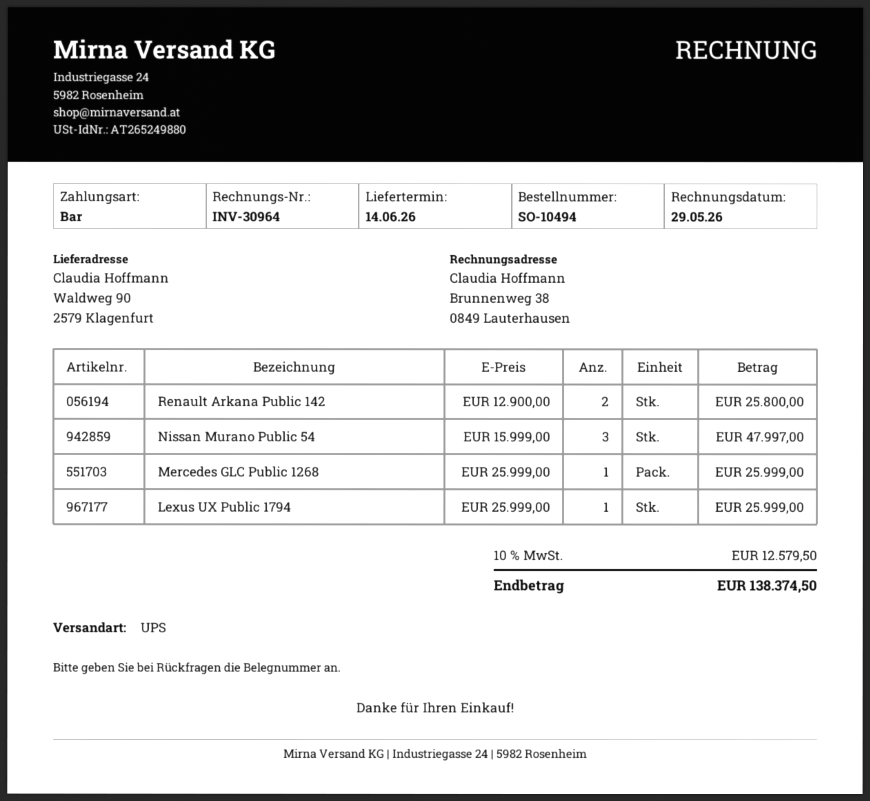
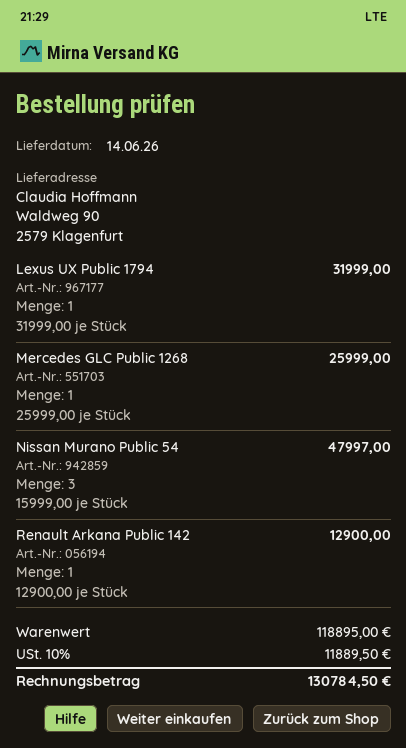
Renault Arkana Public 142: 2 x 12900.00 = 25800.00 -> 1 x 12900.00 = 12900.00
Lexus UX Public 1794: 1 x 25999.00 = 25999.00 -> 1 x 31999.00 = 31999.00
tax: 10% = 12579.50 -> 10% = 11889.50
total: 138374.50 -> 130784.50

